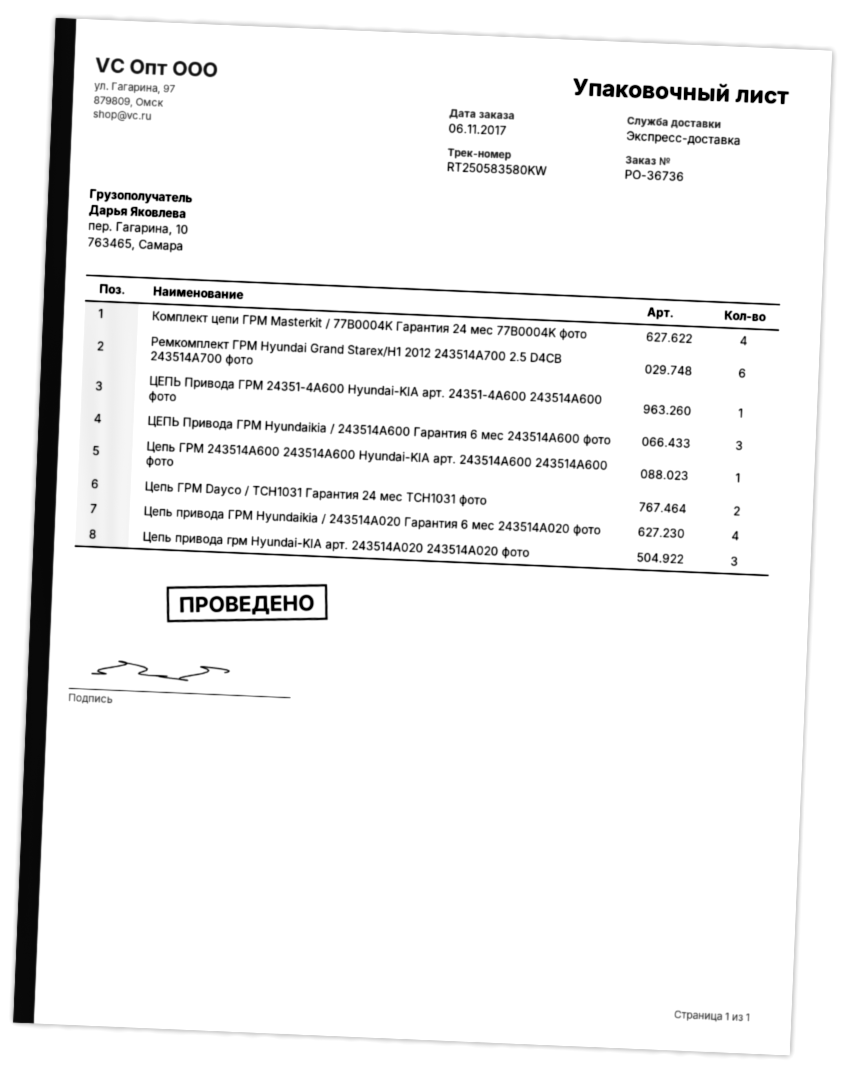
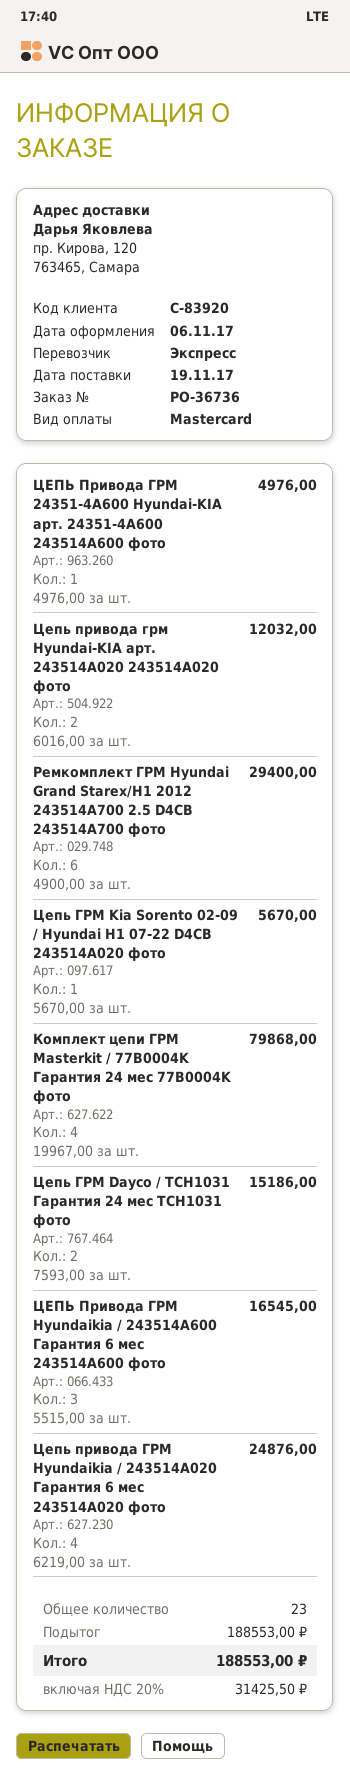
ship to: пер. Гагарина, 10, 763465, Самара -> пр. Кирова, 120, 763465, Самара
Цепь ГРМ 243514A600 243514A600 Hyundai-KIA арт. 243514A600 243514A600 фото: 1 -> none
Цепь привода грм Hyundai-KIA арт. 243514A020 243514A020 фото: 3 -> 2
Цепь ГРМ Kia Sorento 02-09 / Hyundai H1 07-22 D4CB 243514A020 фото: none -> 1

